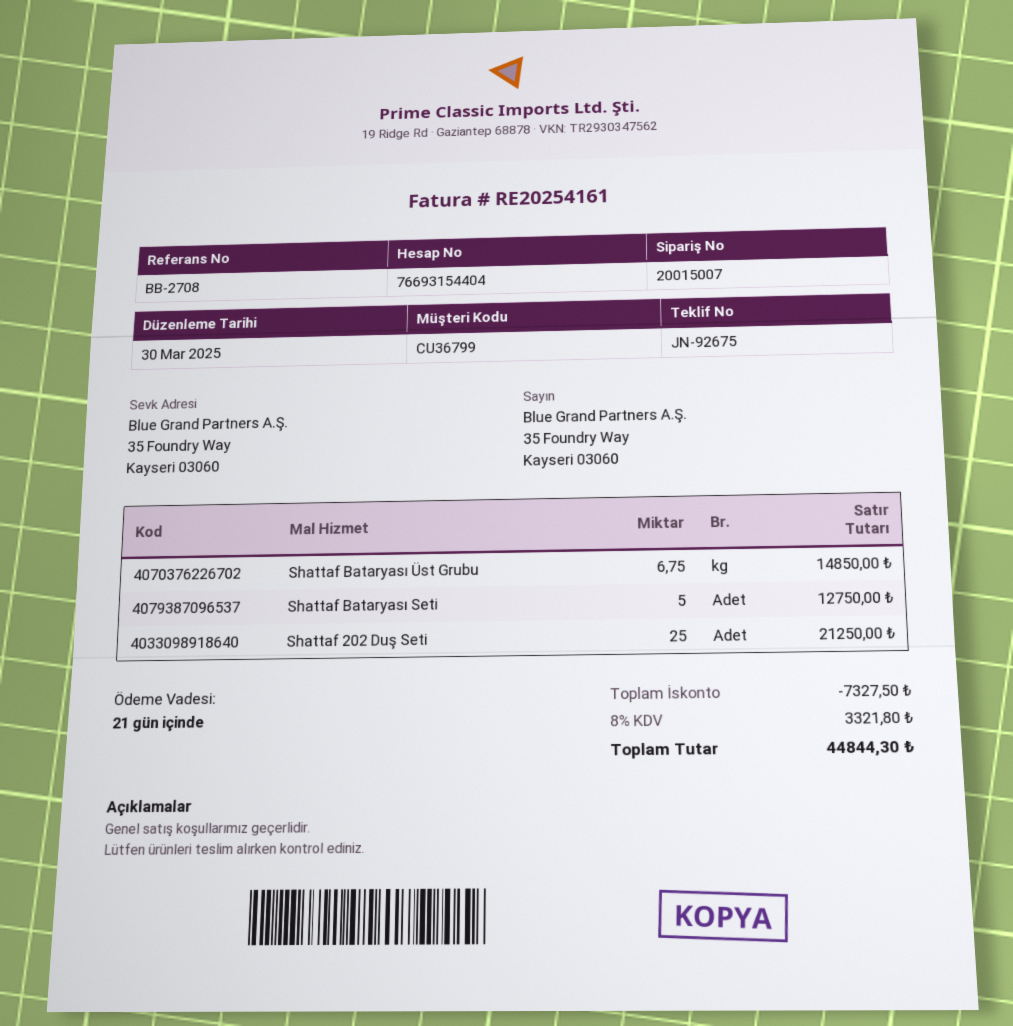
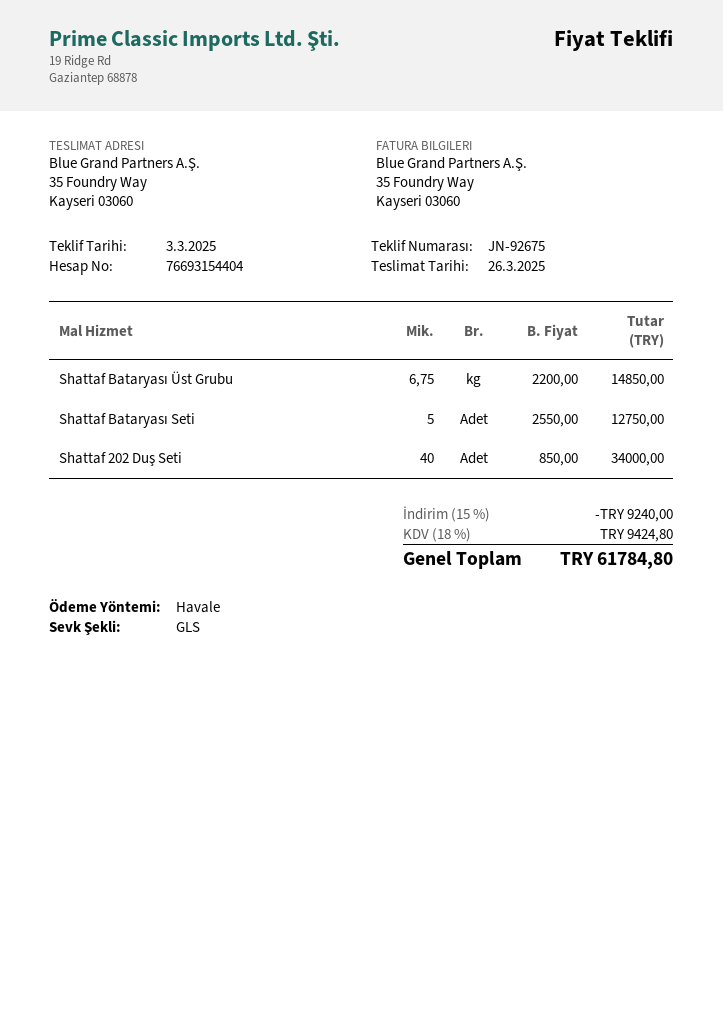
Shattaf 202 Duş Seti: 25 for 21250.00 -> 40 for 34000.00
discount: 7327.50 -> 9240.00
tax: 8% = 3321.80 -> 18% = 9424.80
total: 44844.30 -> 61784.80

